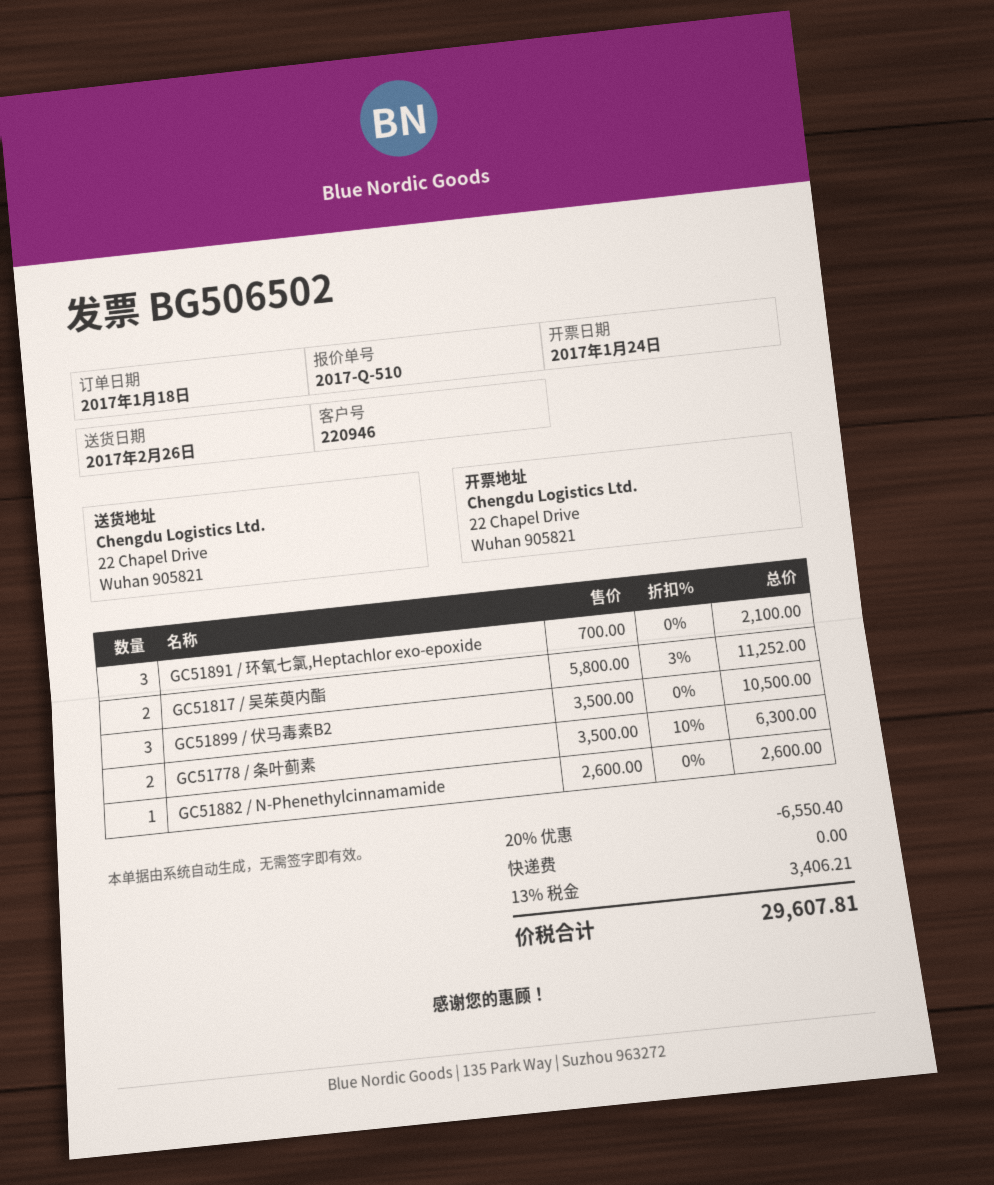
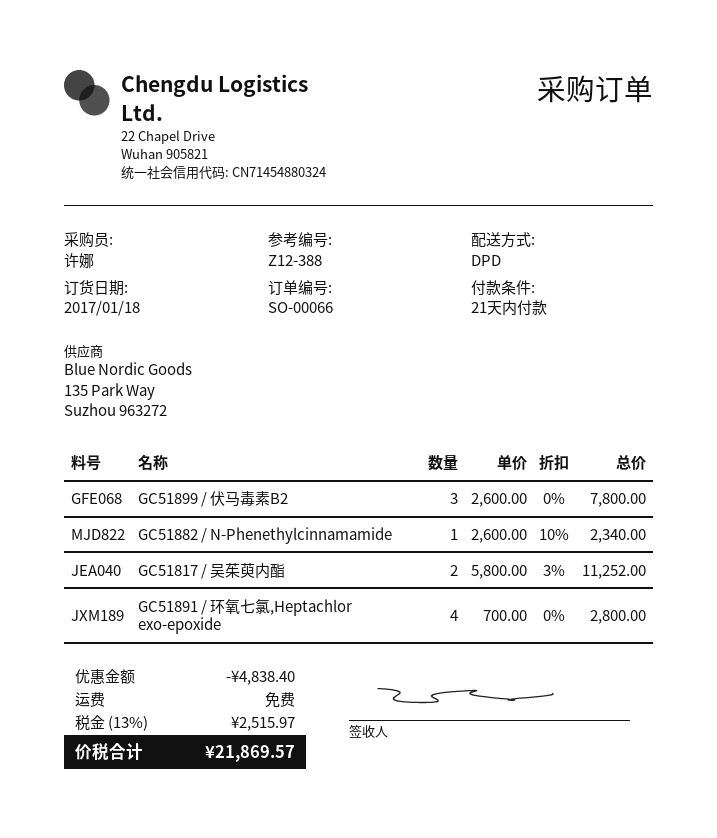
GC51891 / 环氧七氯,Heptachlor exo-epoxide: 3 x 700.00 = 2100.00 -> 4 x 700.00 = 2800.00
GC51899 / 伏马毒素B2: 3 x 3500.00 = 10500.00 -> 3 x 2600.00 = 7800.00
GC51778 / 条叶蓟素: 2 x 3500.00 - 10% = 6300.00 -> none
GC51882 / N-Phenethylcinnamamide: 1 x 2600.00 = 2600.00 -> 1 x 2600.00 - 10% = 2340.00
discount: 6550.40 -> 4838.40
tax: 13% = 3406.21 -> 13% = 2515.97
total: 29607.81 -> 21869.57

